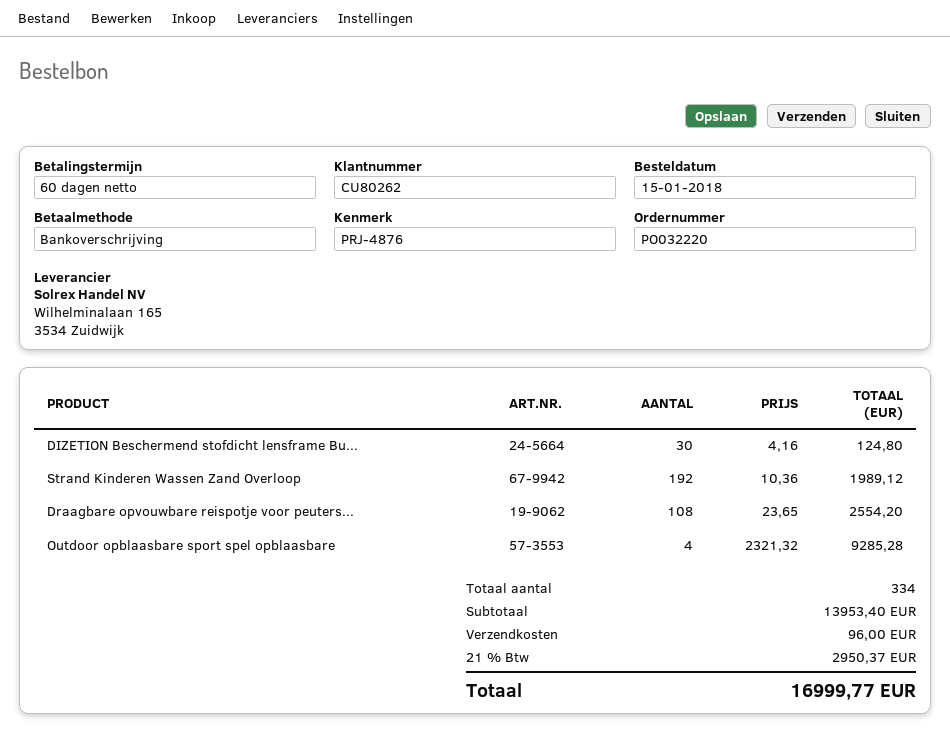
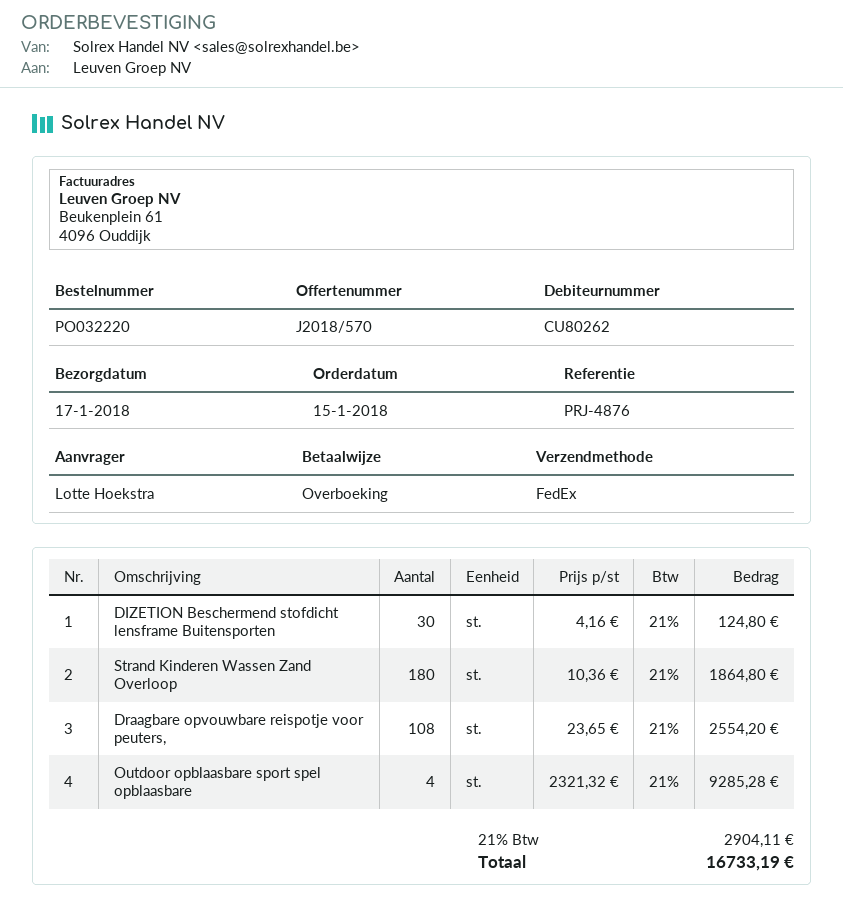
Strand Kinderen Wassen Zand Overloop: 192 x 10.36 = 1989.12 -> 180 x 10.36 = 1864.80
shipping: 96.00 -> none
tax: 21% = 2950.37 -> 21% = 2904.11
total: 16999.77 -> 16733.19

